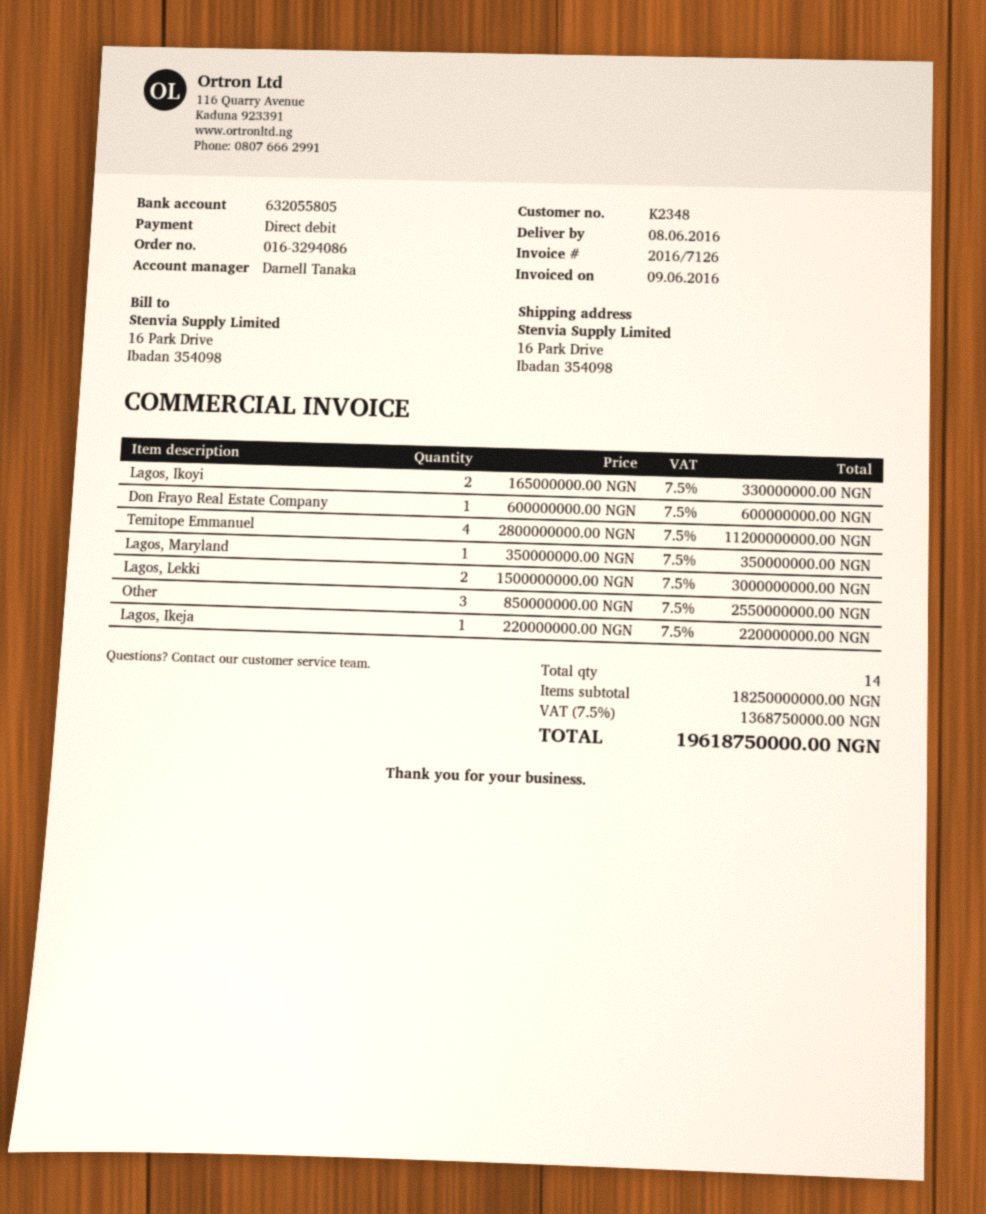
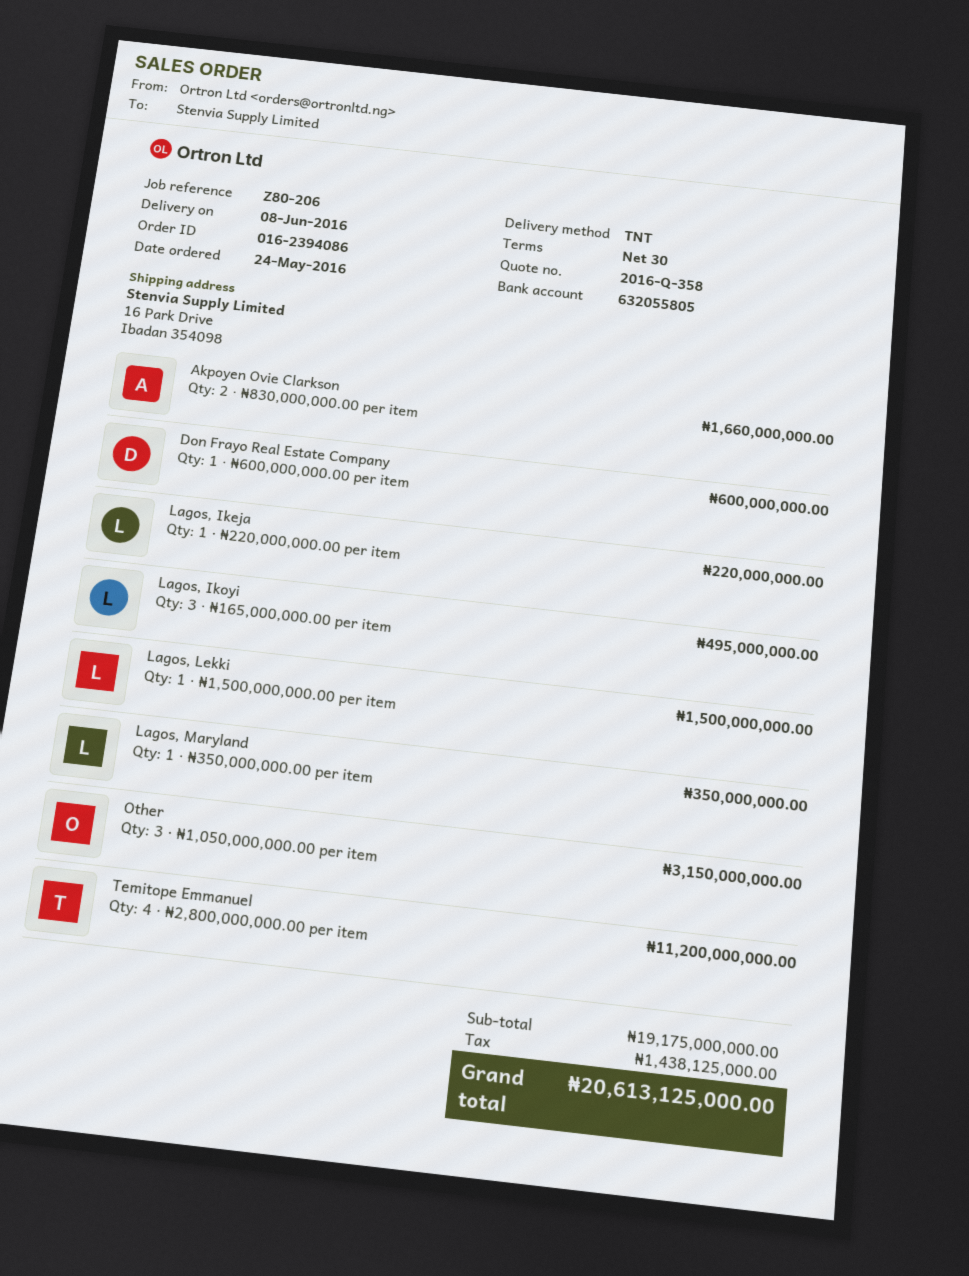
order number: 016-3294086 -> 016-2394086
Lagos, Ikoyi: 2 x 165000000.00 = 330000000.00 -> 3 x 165000000.00 = 495000000.00
Lagos, Lekki: 2 x 1500000000.00 = 3000000000.00 -> 1 x 1500000000.00 = 1500000000.00
Other: 3 x 850000000.00 = 2550000000.00 -> 3 x 1050000000.00 = 3150000000.00
Akpoyen Ovie Clarkson: none -> 2 x 830000000.00 = 1660000000.00
subtotal: 18250000000.00 -> 19175000000.00
tax: 1368750000.00 -> 1438125000.00
total: 19618750000.00 -> 20613125000.00

